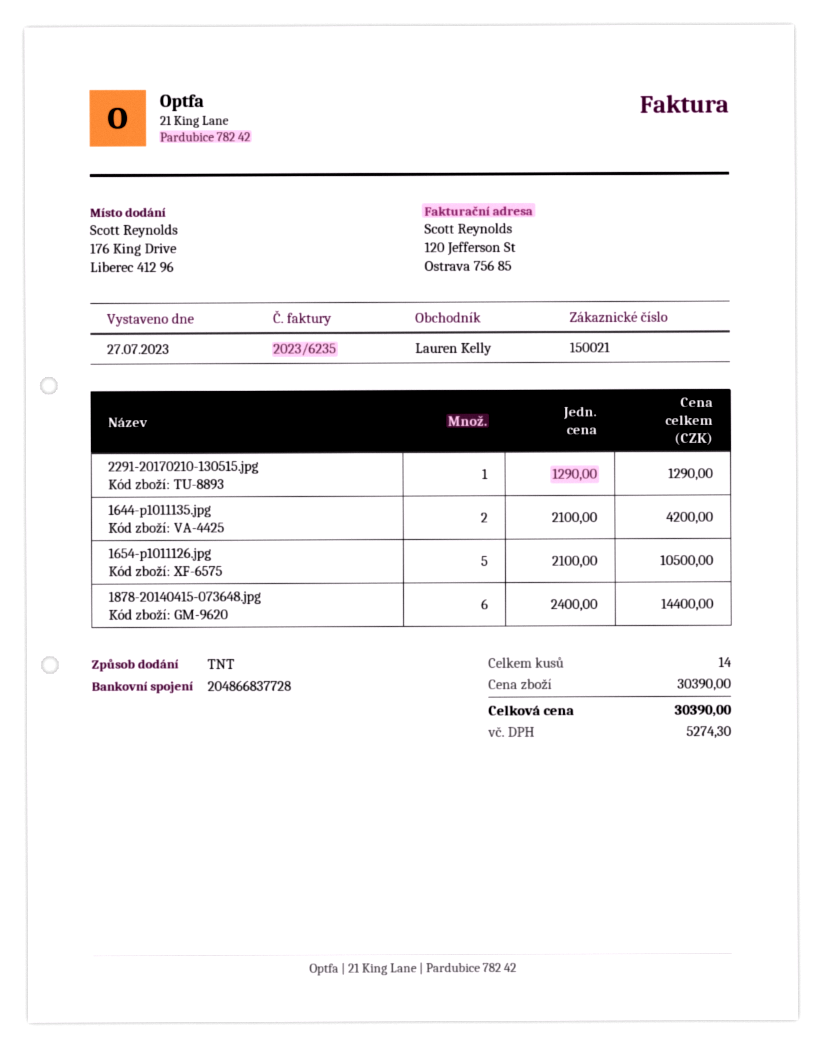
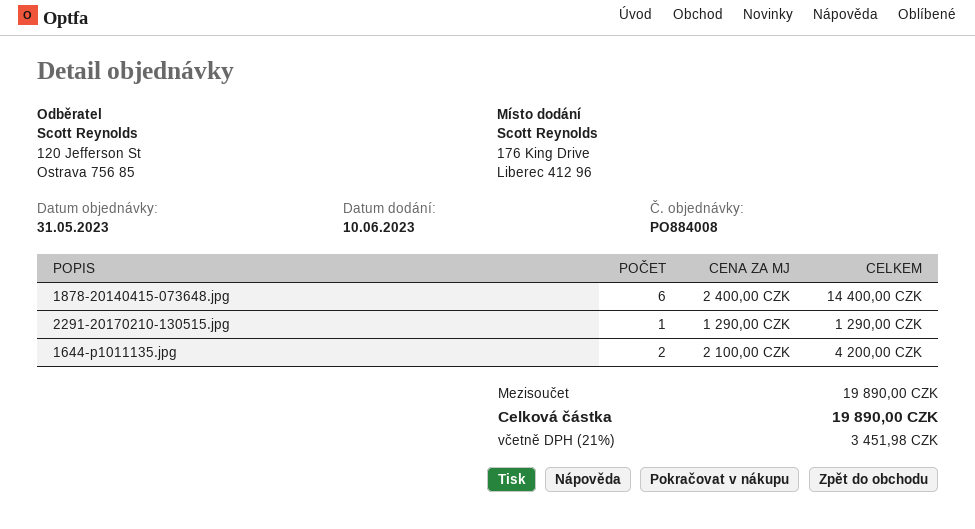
1654-p1011126.jpg: 5 x 2100.00 = 10500.00 -> none
subtotal: 30390.00 -> 19890.00
tax: 5274.30 -> 3451.98
total: 30390.00 -> 19890.00

